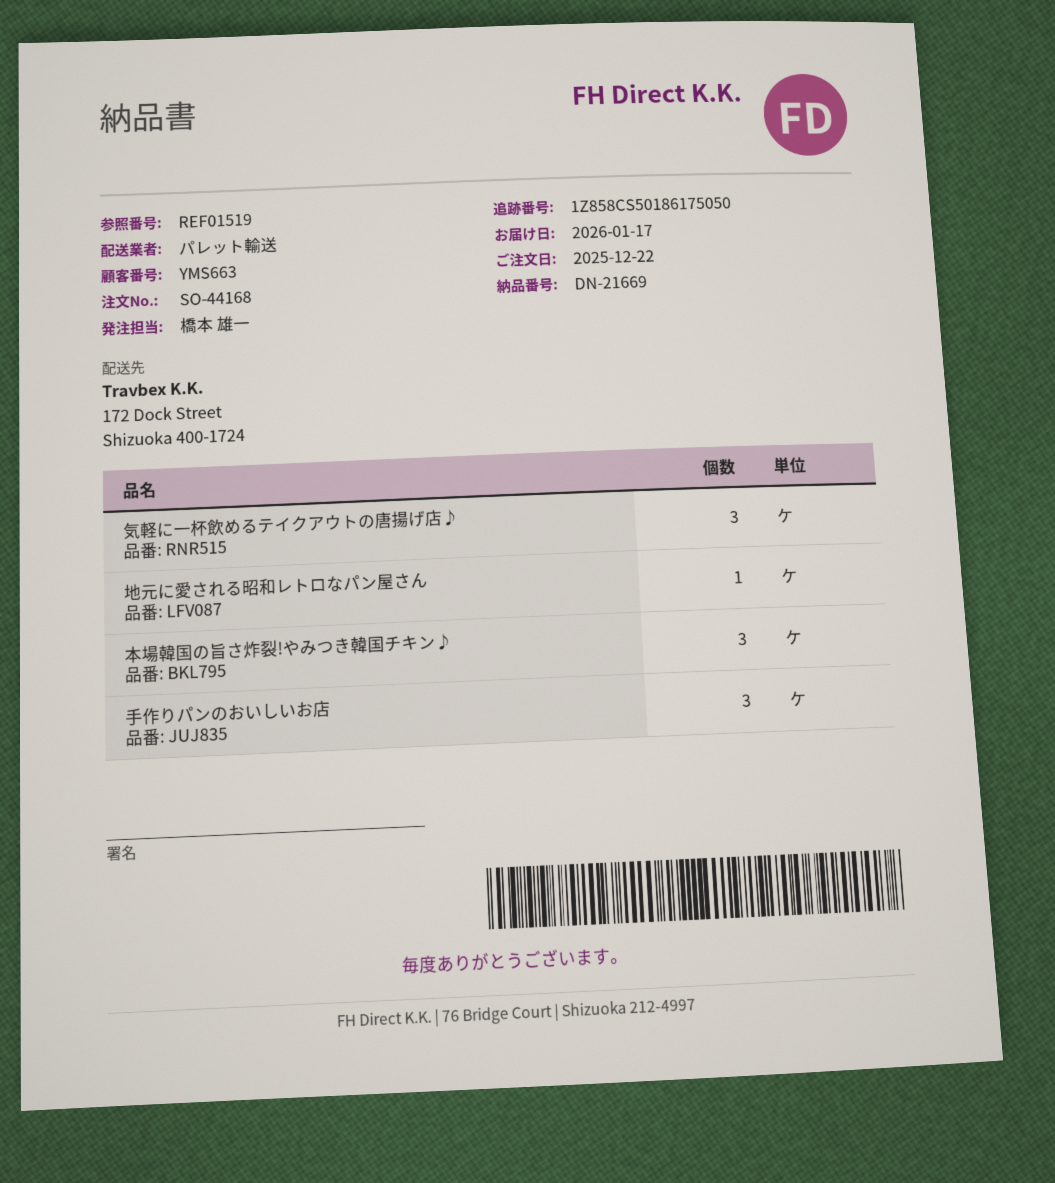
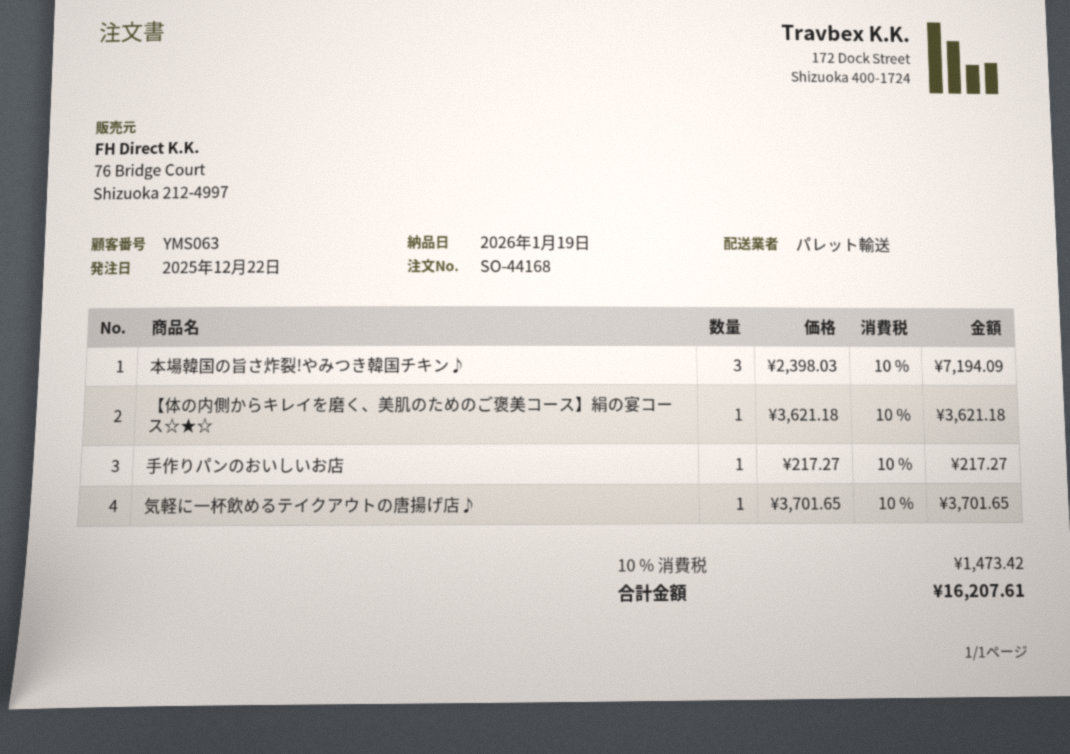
delivery date: 2026-01-17 -> 2026-01-19
customer number: YMS663 -> YMS063
気軽に一杯飲めるテイクアウトの唐揚げ店♪: 3 -> 1
地元に愛される昭和レトロなパン屋さん: 1 -> none
手作りパンのおいしいお店: 3 -> 1
【体の内側からキレイを磨く、美肌のためのご褒美コース】絹の宴コース☆★☆: none -> 1

